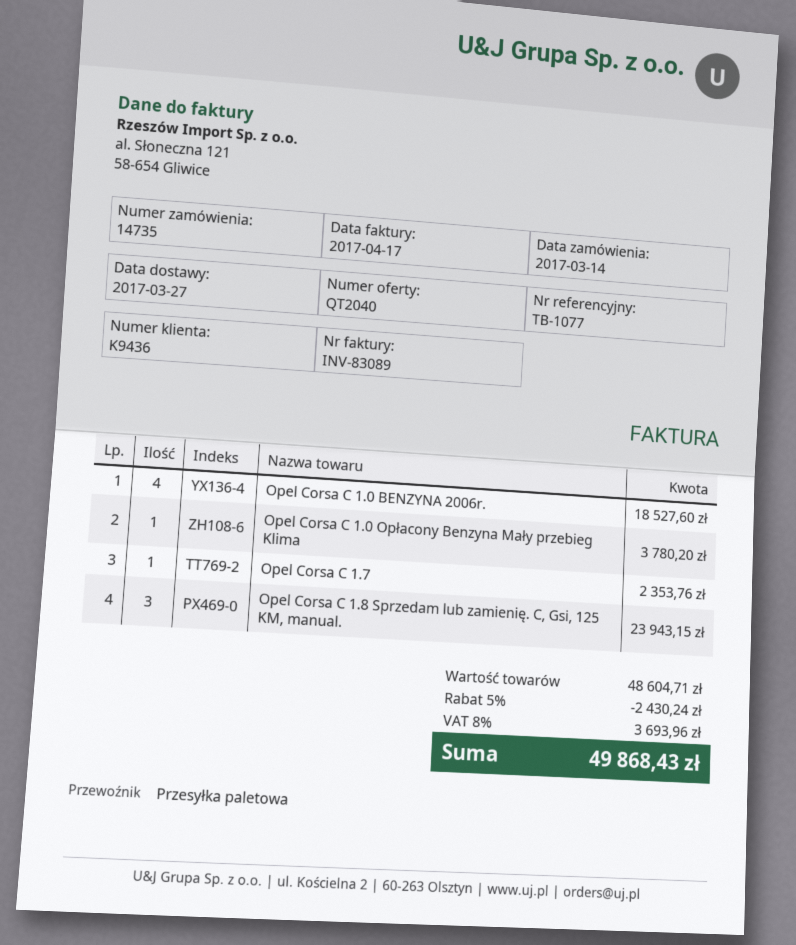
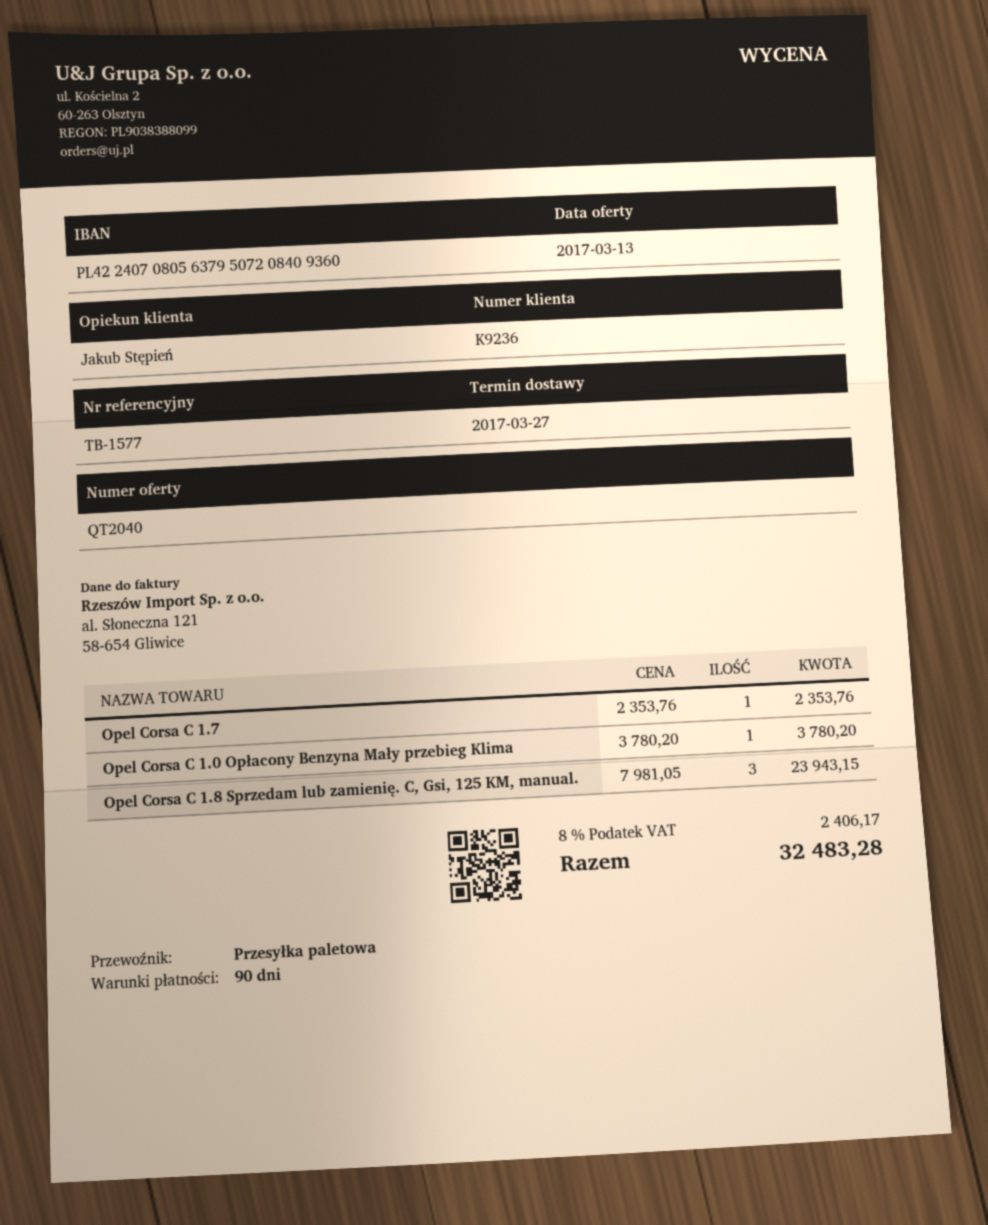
customer number: K9436 -> K9236
reference: TB-1077 -> TB-1577
Opel Corsa C 1.0 BENZYNA 2006r.: 4 for 18527.60 -> none
discount: 5% = 2430.24 -> none
tax: 8% = 3693.96 -> 8% = 2406.17
total: 49868.43 -> 32483.28

